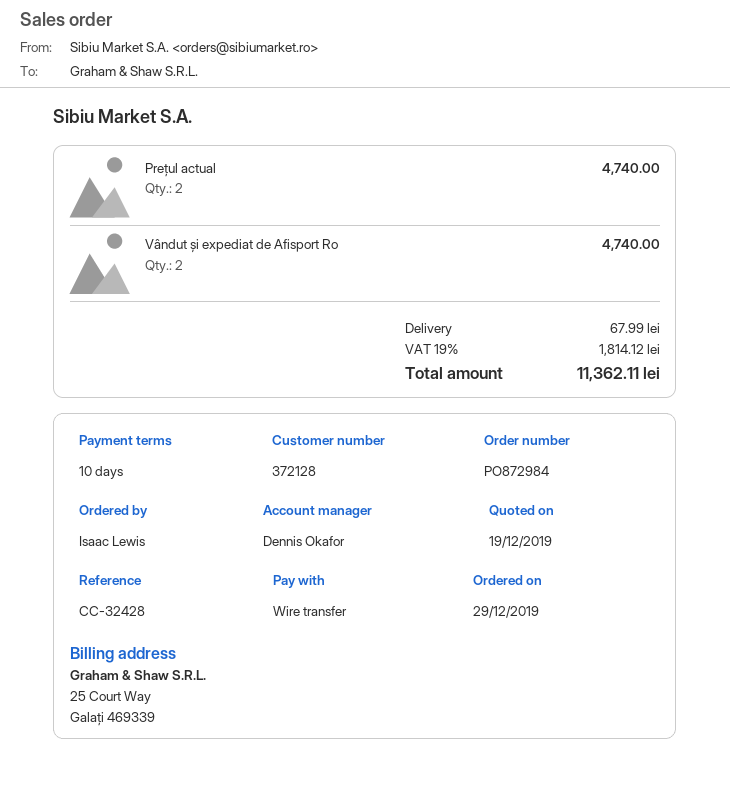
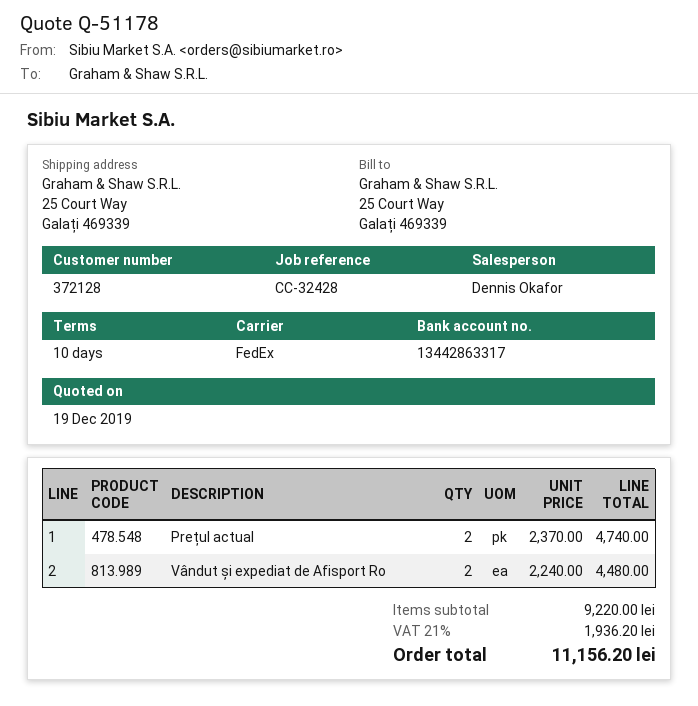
Vândut și expediat de Afisport Ro: 2 for 4740.00 -> 2 for 4480.00
shipping: 67.99 -> none
tax: 19% = 1814.12 -> 21% = 1936.20
total: 11362.11 -> 11156.20

